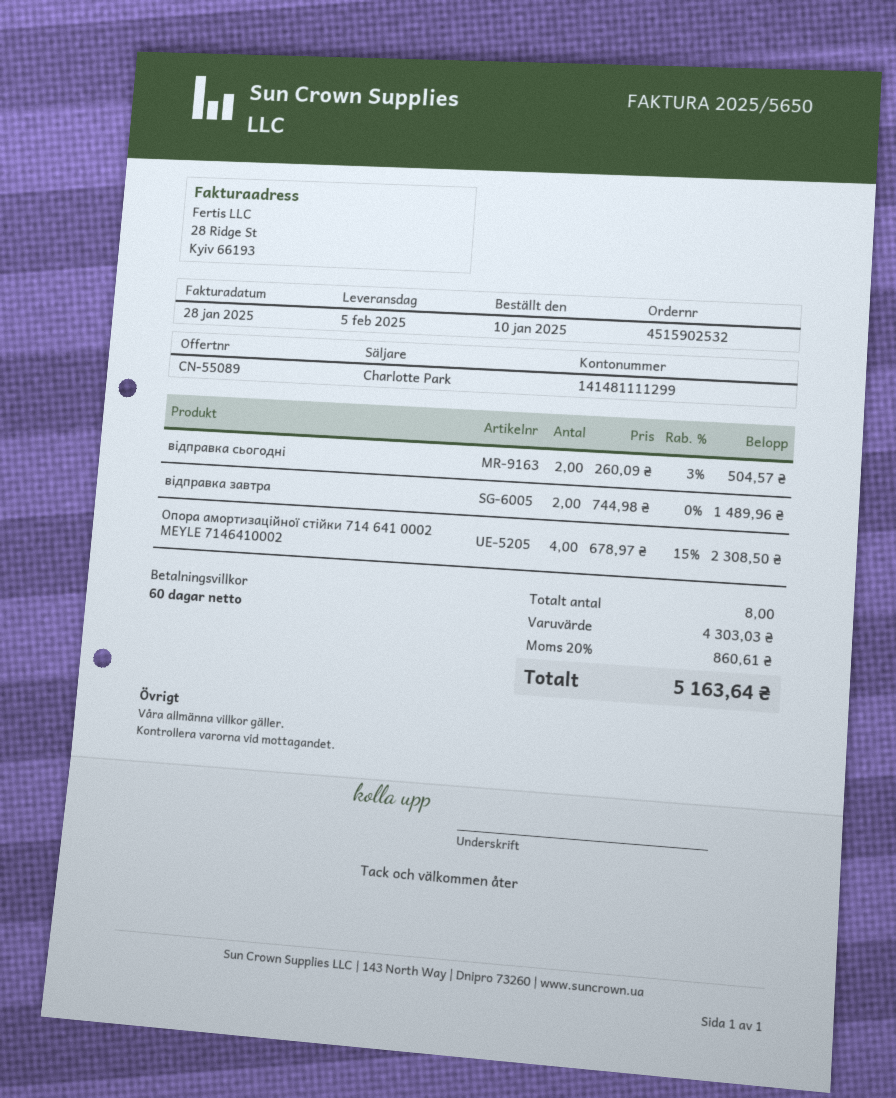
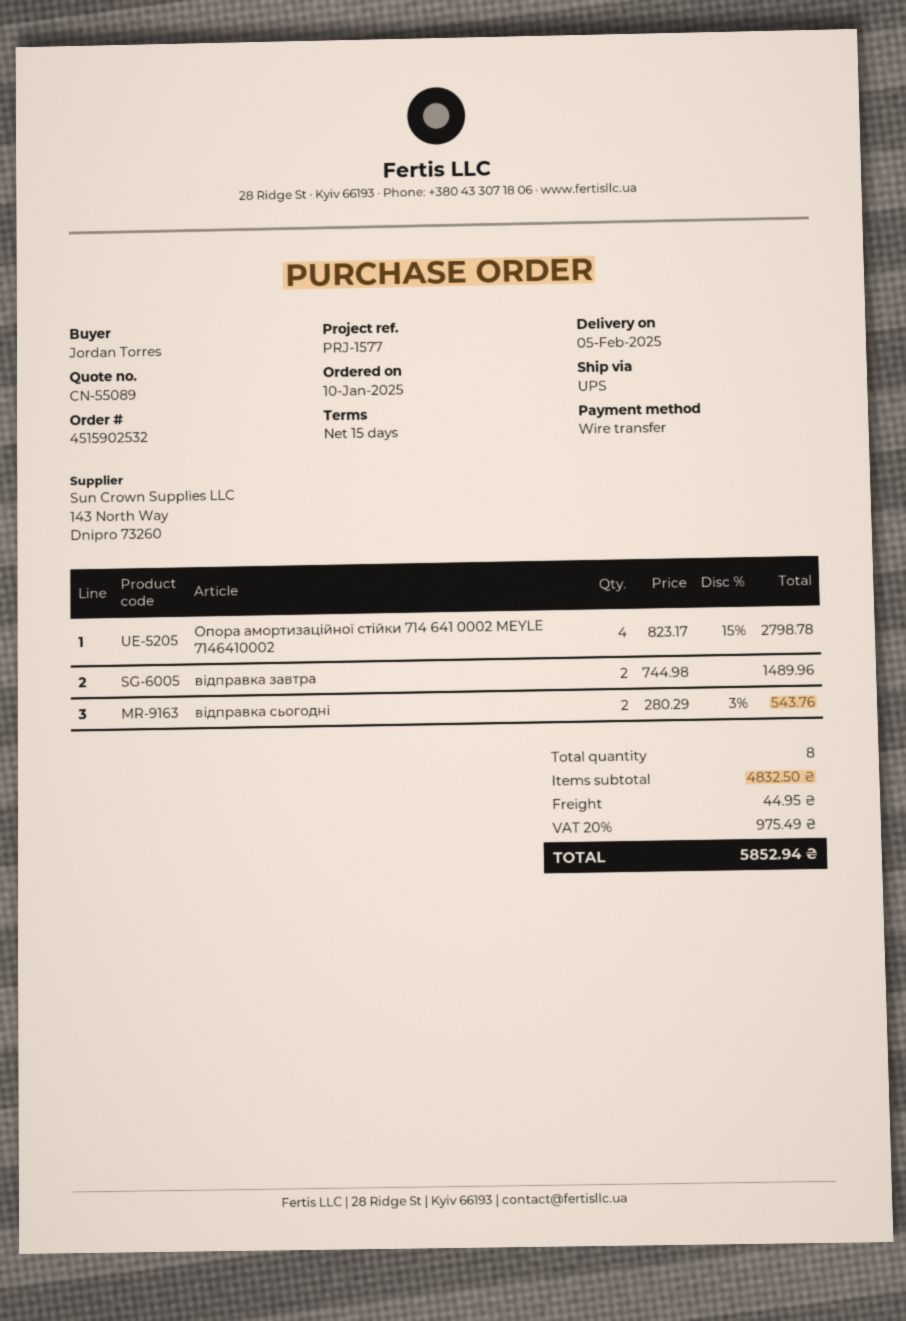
payment terms: 60 days -> 15 days
відправка сьогодні: 2 x 260.09 - 3% = 504.57 -> 2 x 280.29 - 3% = 543.76
Опора амортизаційної стійки 714 641 0002 MEYLE 7146410002: 4 x 678.97 - 15% = 2308.50 -> 4 x 823.17 - 15% = 2798.78
subtotal: 4303.03 -> 4832.50
shipping: none -> 44.95
tax: 20% = 860.61 -> 20% = 975.49
total: 5163.64 -> 5852.94

